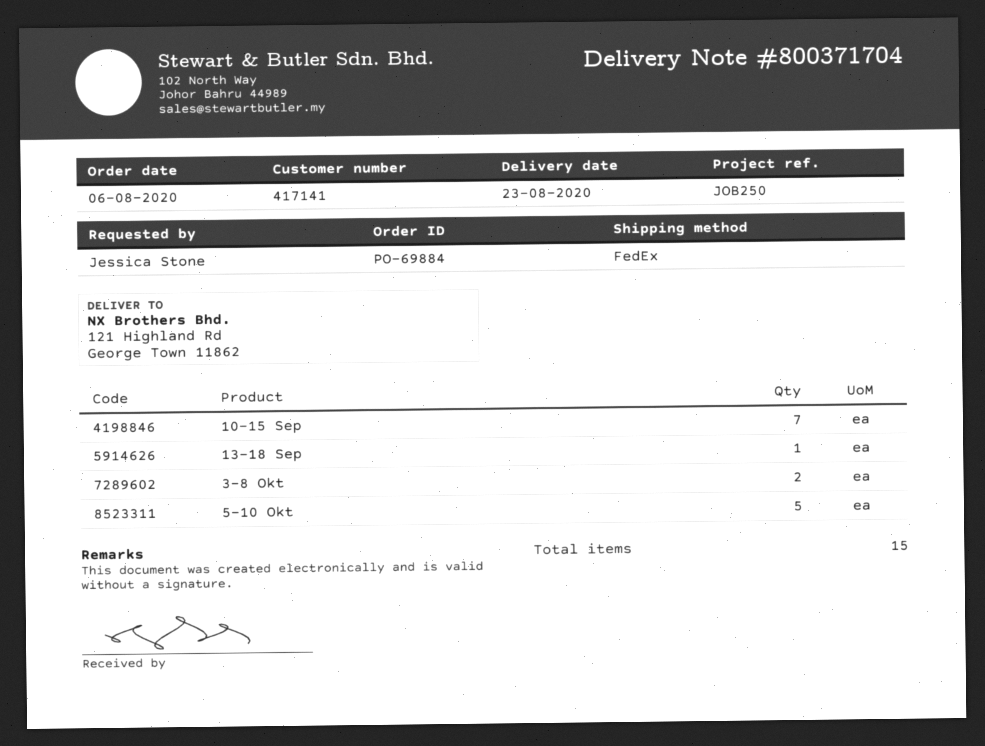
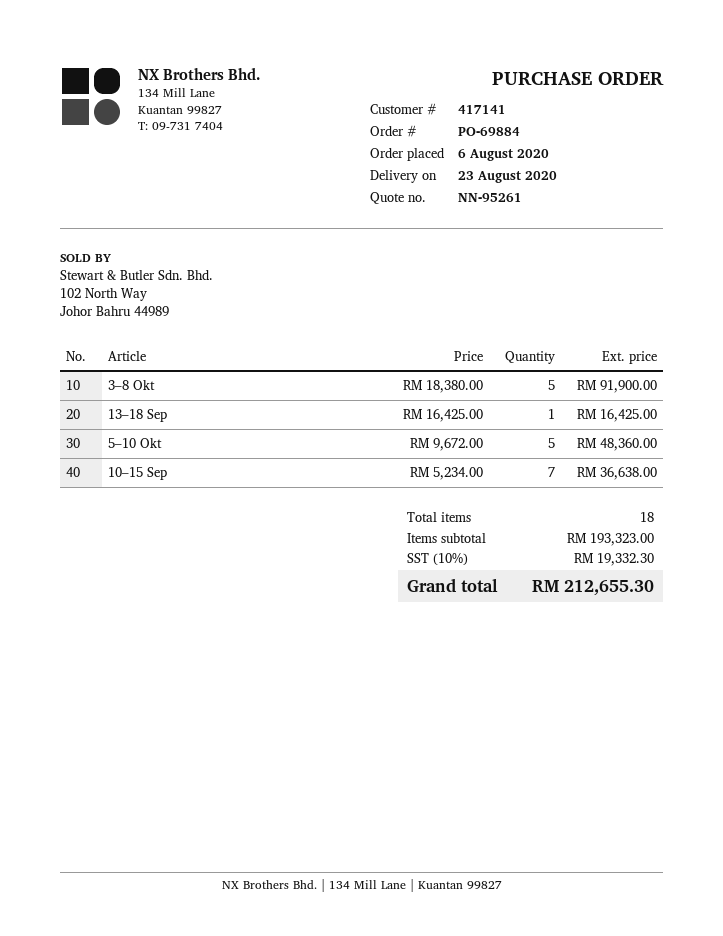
3–8 Okt: 2 -> 5
total quantity: 15 -> 18

